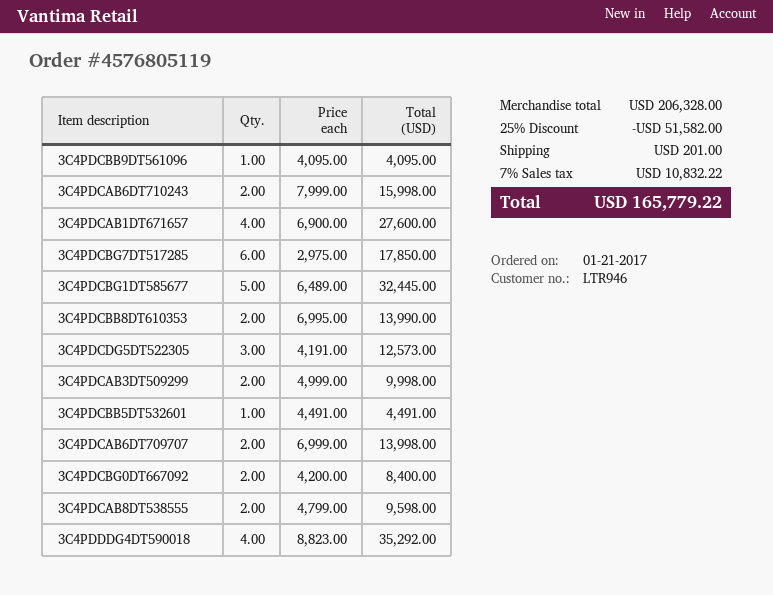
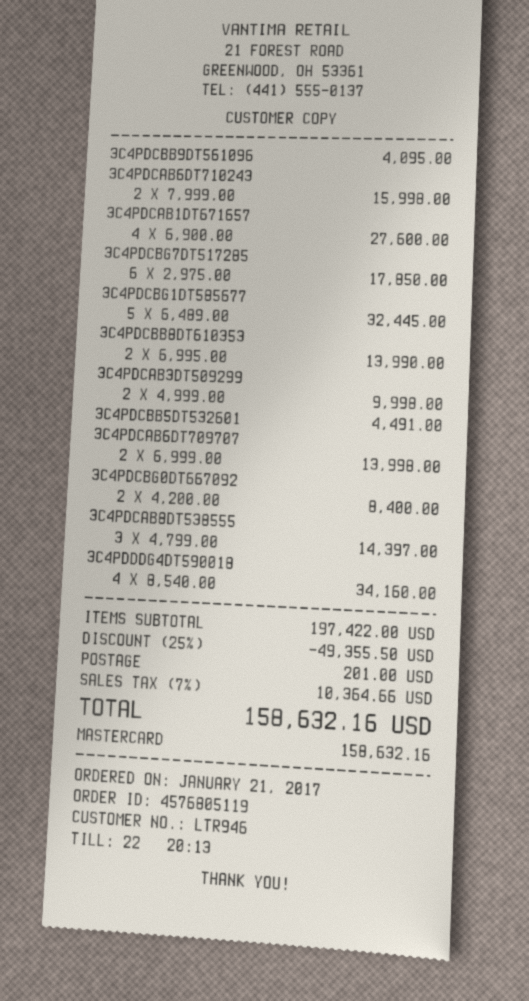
3C4PDCDG5DT522305: 3 x 4191.00 = 12573.00 -> none
3C4PDCAB8DT538555: 2 x 4799.00 = 9598.00 -> 3 x 4799.00 = 14397.00
3C4PDDDG4DT590018: 4 x 8823.00 = 35292.00 -> 4 x 8540.00 = 34160.00
subtotal: 206328.00 -> 197422.00
discount: 25% = 51582.00 -> 25% = 49355.50
tax: 7% = 10832.22 -> 7% = 10364.66
total: 165779.22 -> 158632.16

